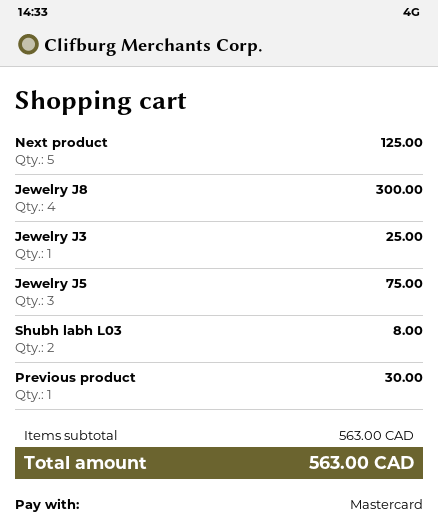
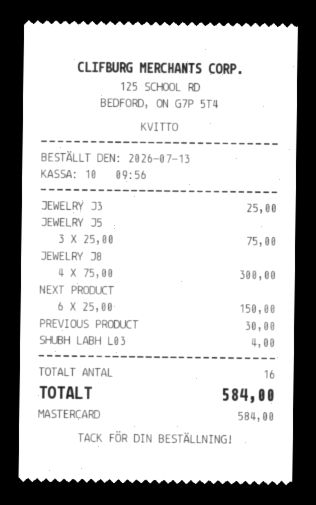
Next product: 5 for 125.00 -> 6 for 150.00
Shubh labh L03: 2 for 8.00 -> 1 for 4.00
total: 563.00 -> 584.00

